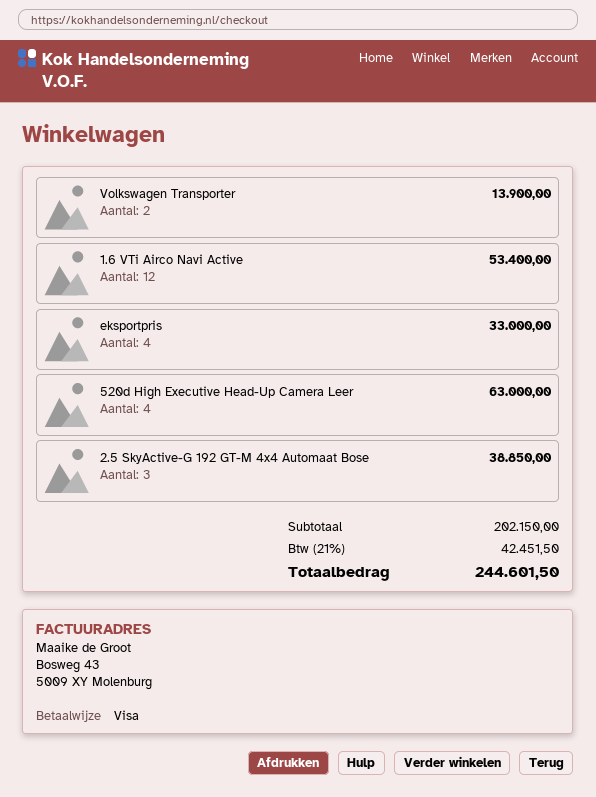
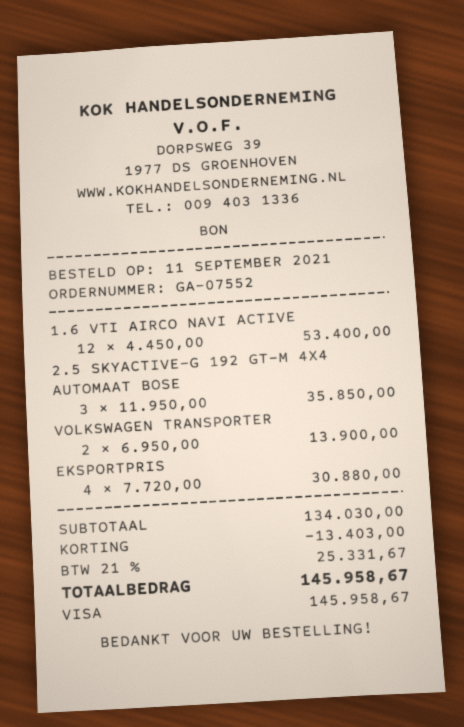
eksportpris: 4 for 33000.00 -> 4 for 30880.00
520d High Executive Head-Up Camera Leer: 4 for 63000.00 -> none
2.5 SkyActive-G 192 GT-M 4x4 Automaat Bose: 3 for 38850.00 -> 3 for 35850.00
subtotal: 202150.00 -> 134030.00
discount: none -> 13403.00
tax: 21% = 42451.50 -> 21% = 25331.67
total: 244601.50 -> 145958.67

